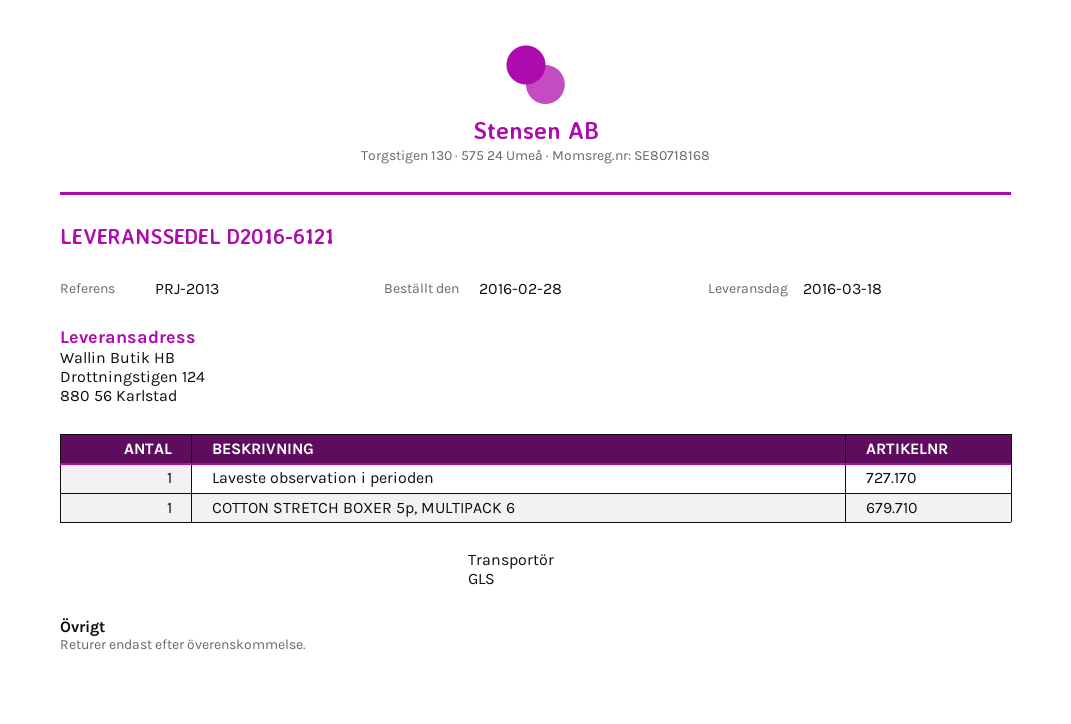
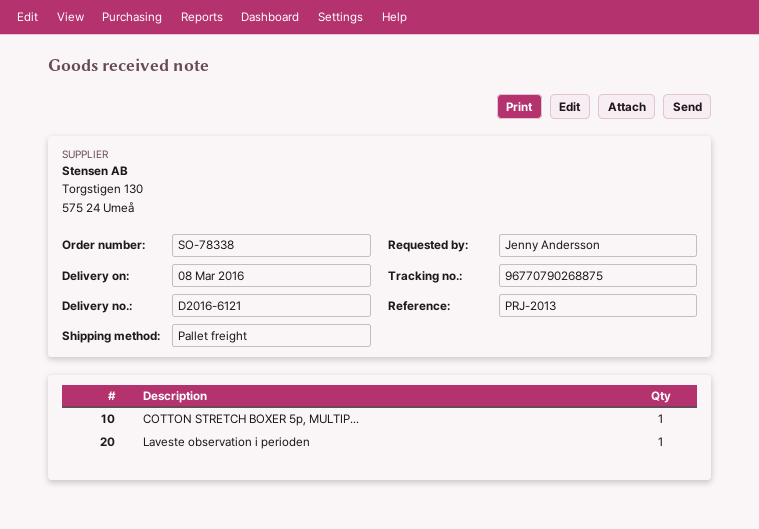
delivery date: 2016-03-18 -> 2016-03-08
shipping method: GLS -> pallet freight

